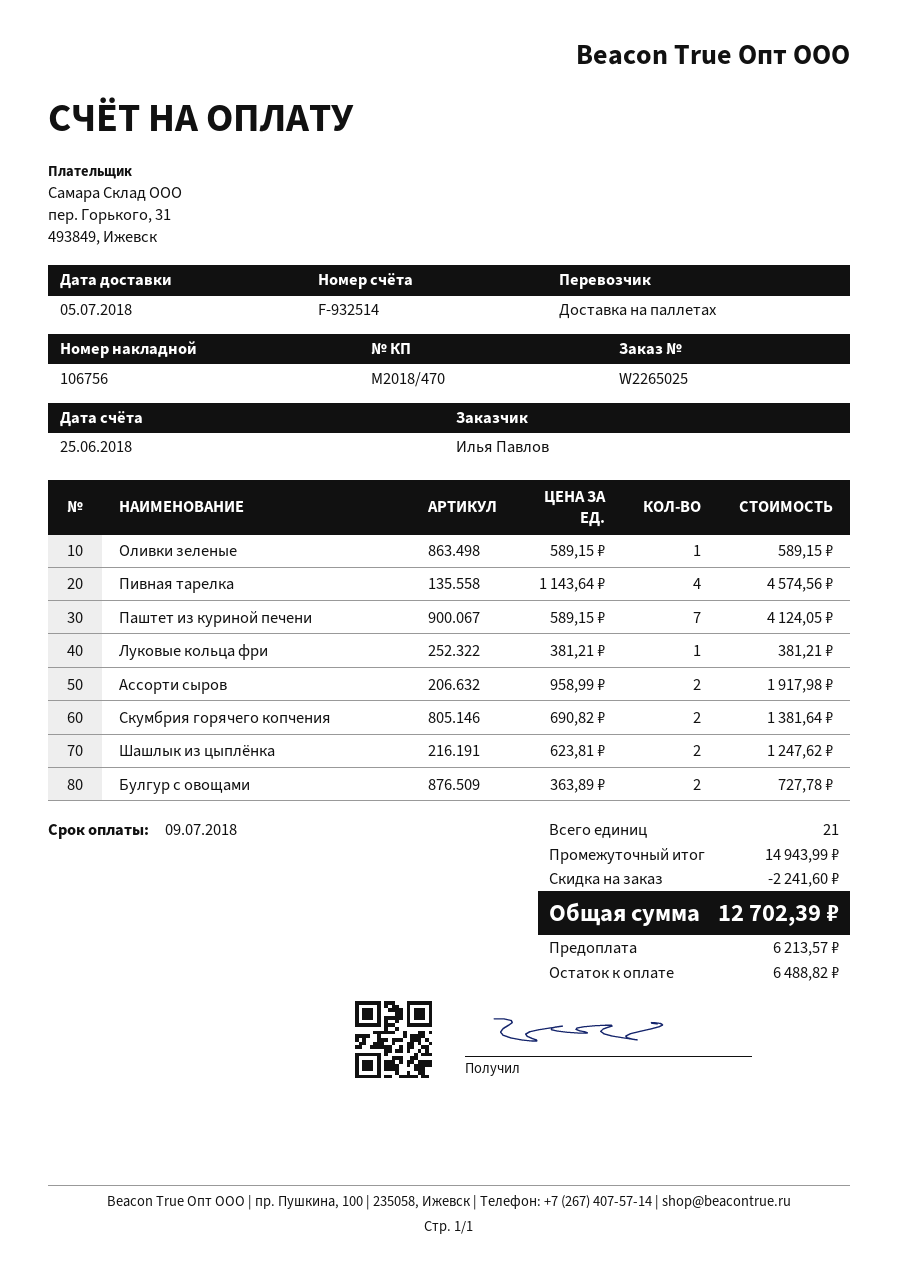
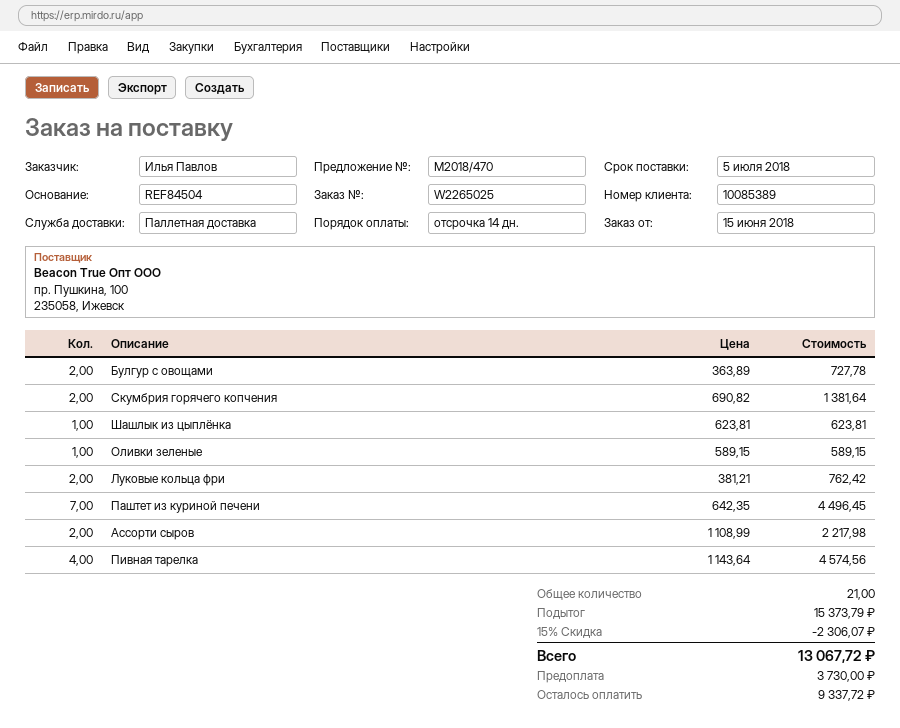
Паштет из куриной печени: 7 x 589.15 = 4124.05 -> 7 x 642.35 = 4496.45
Луковые кольца фри: 1 x 381.21 = 381.21 -> 2 x 381.21 = 762.42
Ассорти сыров: 2 x 958.99 = 1917.98 -> 2 x 1108.99 = 2217.98
Шашлык из цыплёнка: 2 x 623.81 = 1247.62 -> 1 x 623.81 = 623.81
subtotal: 14943.99 -> 15373.79
discount: 2241.60 -> 2306.07
total: 12702.39 -> 13067.72
deposit: 6213.57 -> 3730.00
balance: 6488.82 -> 9337.72

